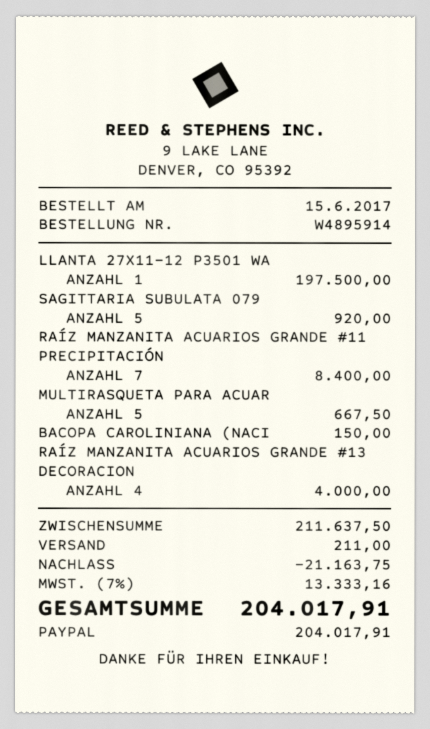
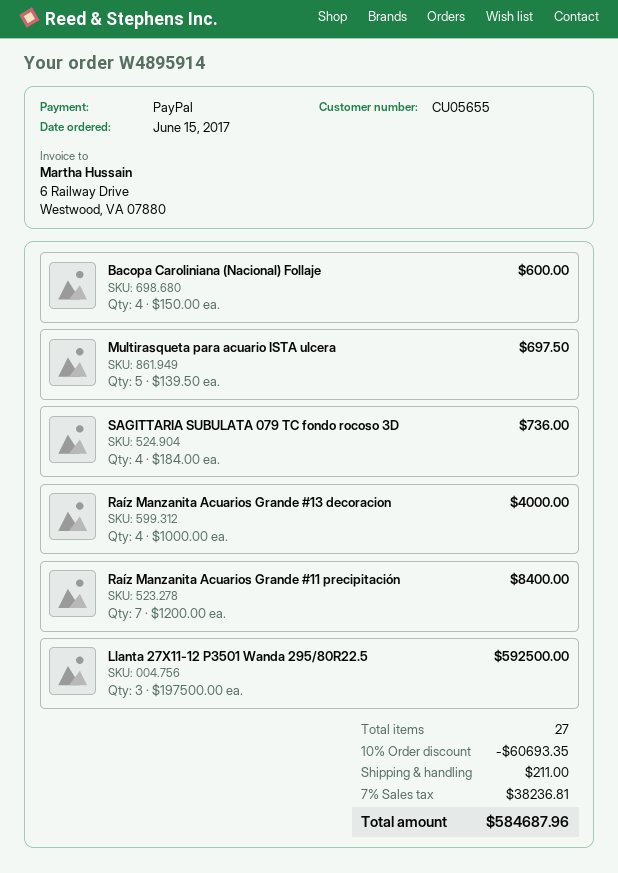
LLANTA 27X11-12 P3501 WA: 1 for 197500.00 -> 3 for 592500.00
SAGITTARIA SUBULATA 079: 5 for 920.00 -> 4 for 736.00
MULTIRASQUETA PARA ACUAR: 5 for 667.50 -> 5 for 697.50
BACOPA CAROLINIANA (NACI: 1 for 150.00 -> 4 for 600.00
discount: 21163.75 -> 60693.35
tax: 7% = 13333.16 -> 7% = 38236.81
total: 204017.91 -> 584687.96

